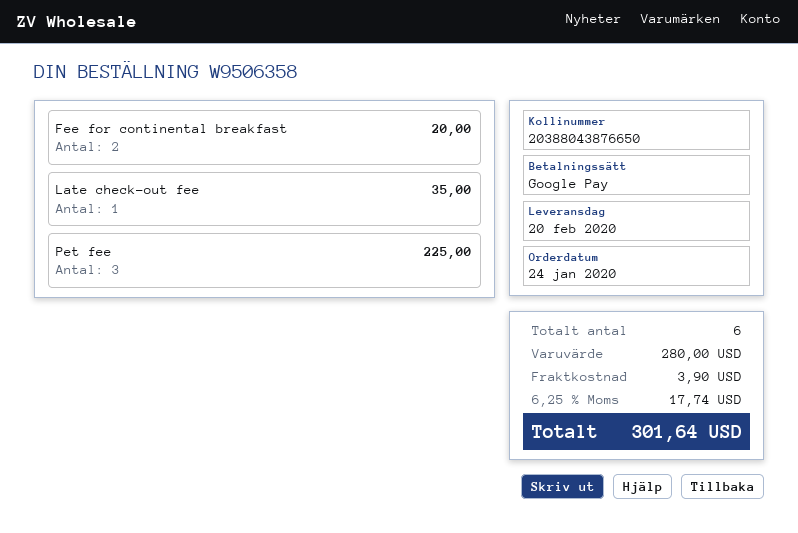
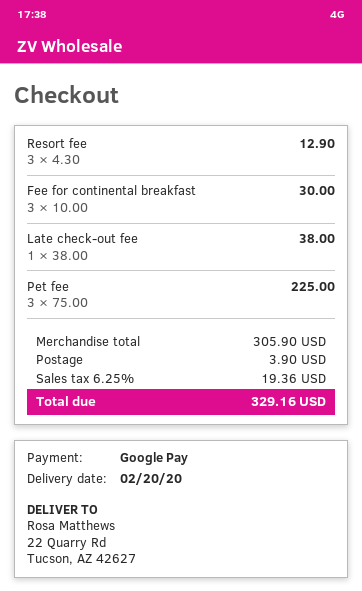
Fee for continental breakfast: 2 for 20.00 -> 3 for 30.00
Late check-out fee: 1 for 35.00 -> 1 for 38.00
Resort fee: none -> 3 for 12.90
subtotal: 280.00 -> 305.90
tax: 6.25% = 17.74 -> 6.25% = 19.36
total: 301.64 -> 329.16

